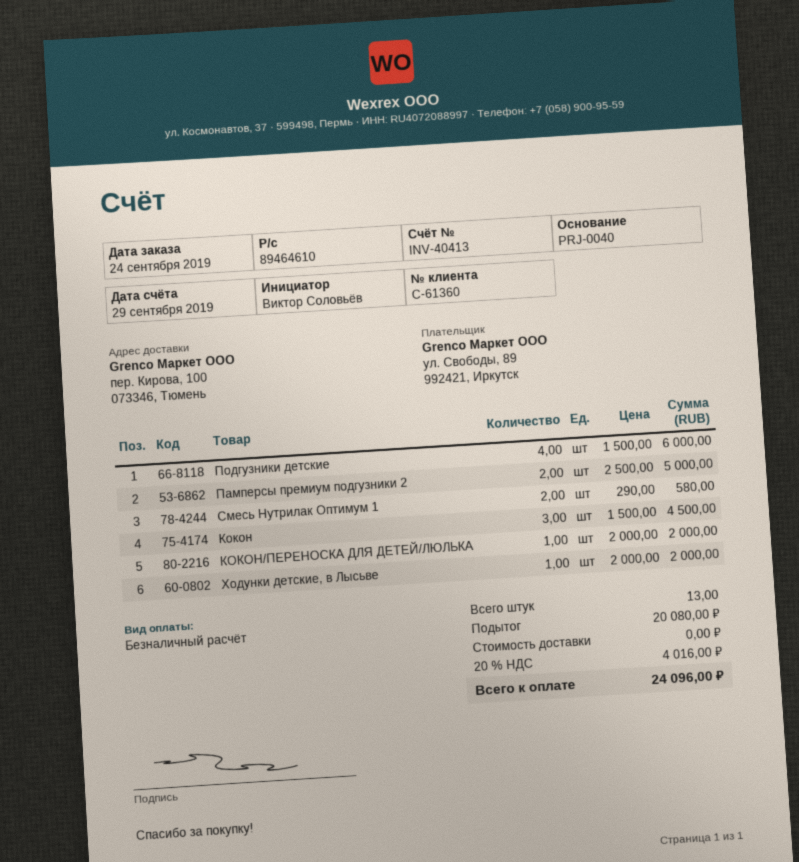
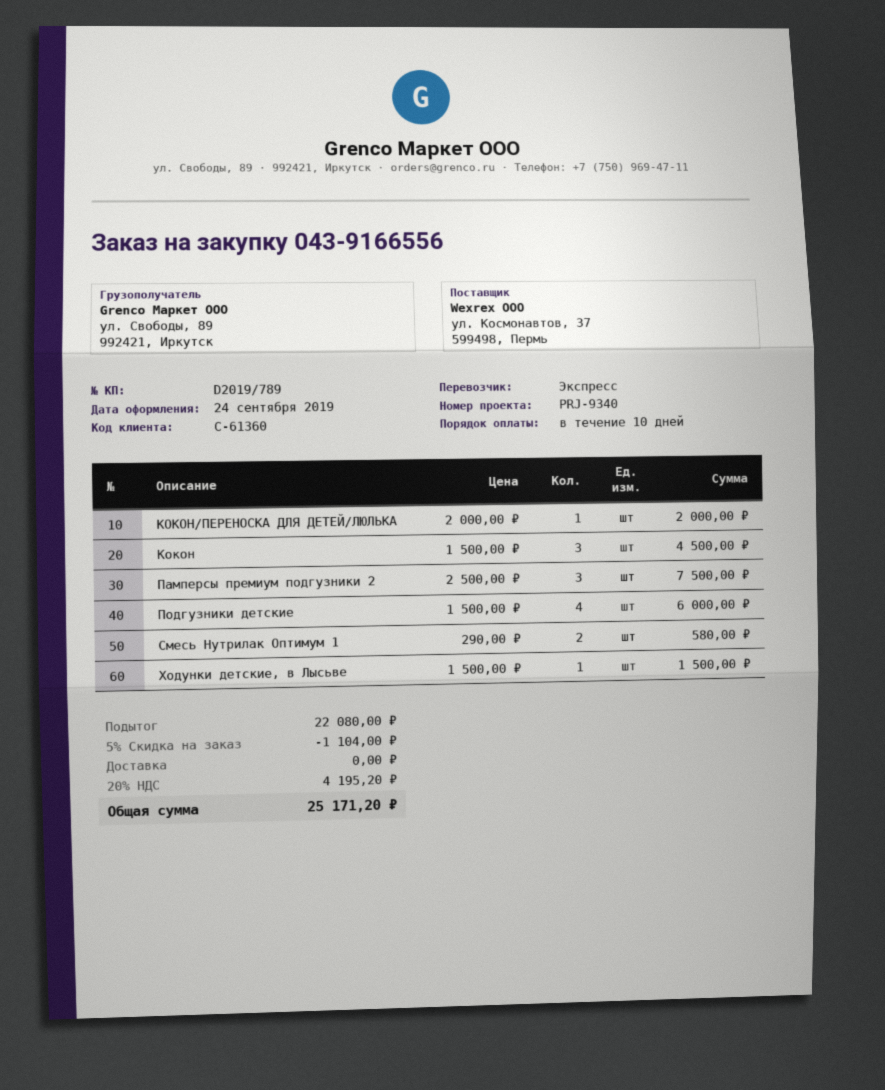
reference: PRJ-0040 -> PRJ-9340
ship to: пер. Кирова, 100, 073346, Тюмень -> ул. Свободы, 89, 992421, Иркутск
Памперсы премиум подгузники 2: 2 x 2500.00 = 5000.00 -> 3 x 2500.00 = 7500.00
Ходунки детские, в Лысьве: 1 x 2000.00 = 2000.00 -> 1 x 1500.00 = 1500.00
subtotal: 20080.00 -> 22080.00
discount: none -> 5% = 1104.00
tax: 20% = 4016.00 -> 20% = 4195.20
total: 24096.00 -> 25171.20

